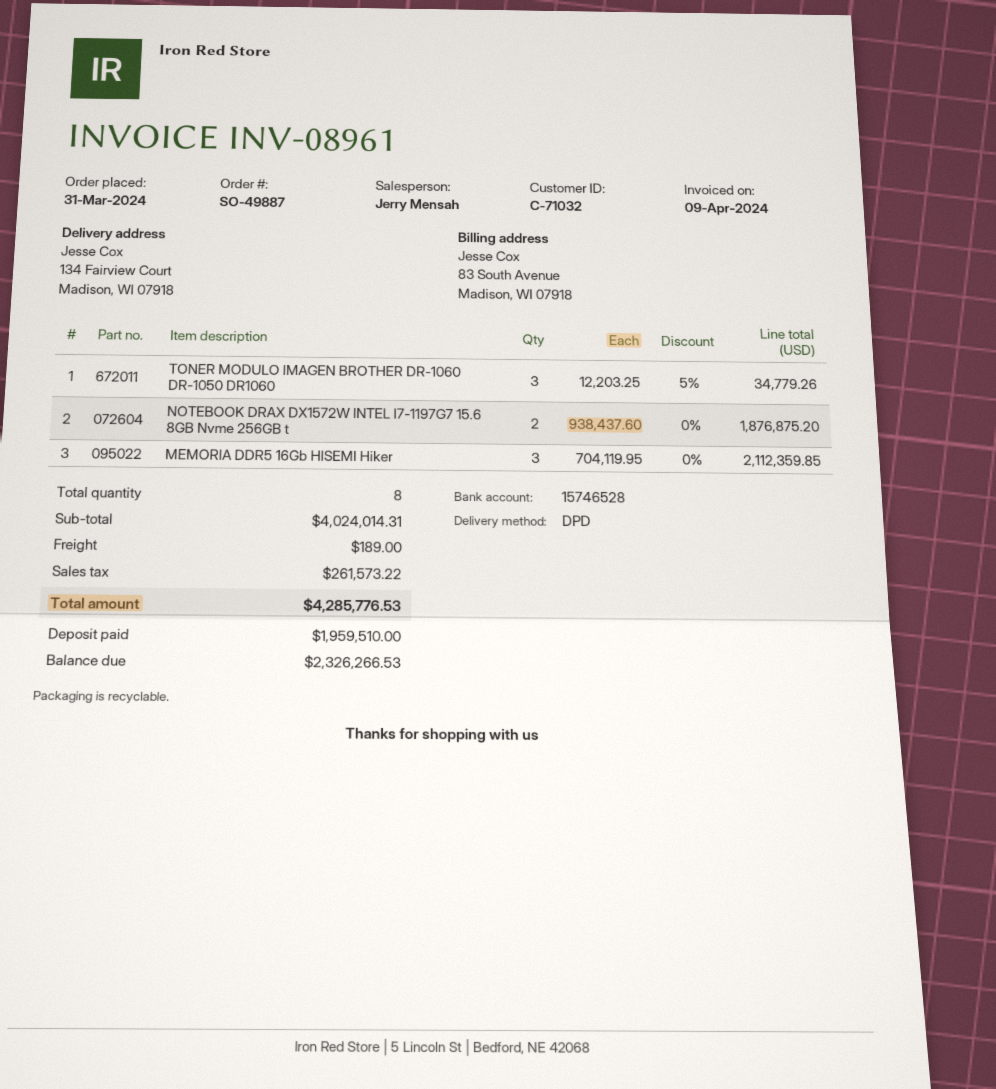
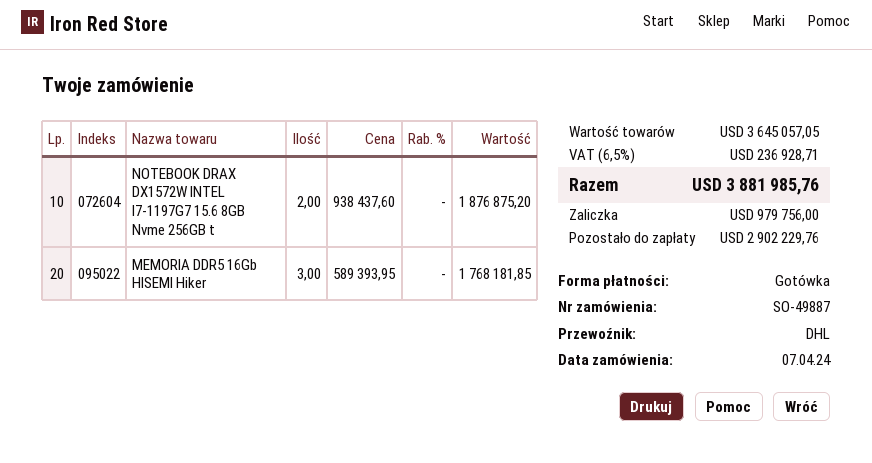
order date: 2024-03-31 -> 2024-04-07
shipping method: DPD -> DHL
TONER MODULO IMAGEN BROTHER DR-1060 DR-1050 DR1060: 3 x 12203.25 - 5% = 34779.26 -> none
MEMORIA DDR5 16Gb HISEMI Hiker: 3 x 704119.95 = 2112359.85 -> 3 x 589393.95 = 1768181.85
subtotal: 4024014.31 -> 3645057.05
shipping: 189.00 -> none
tax: 261573.22 -> 236928.71
total: 4285776.53 -> 3881985.76
deposit: 1959510.00 -> 979756.00
balance: 2326266.53 -> 2902229.76

